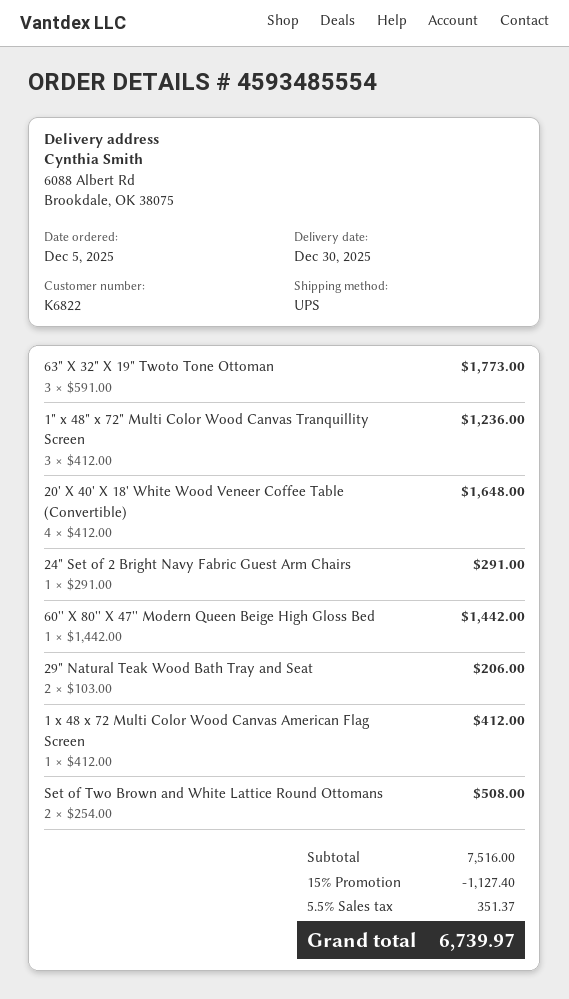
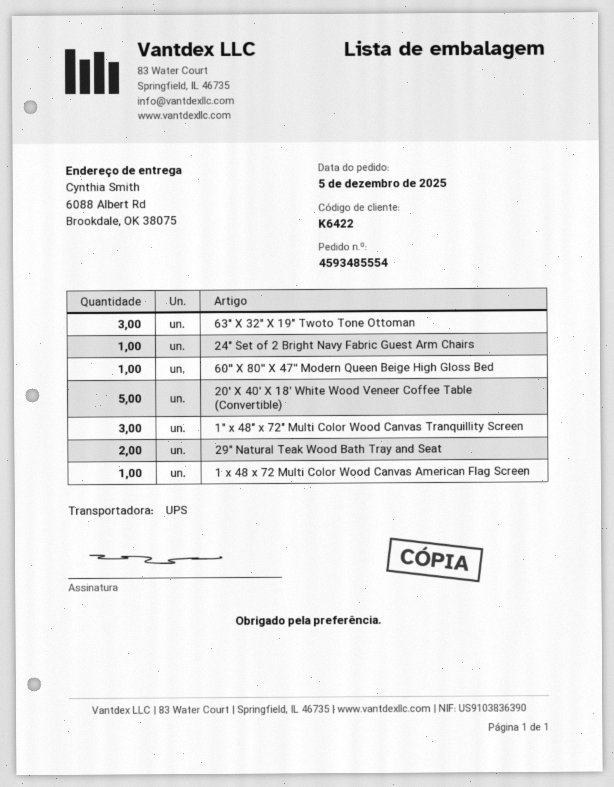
customer number: K6822 -> K6422
20' X 40' X 18' White Wood Veneer Coffee Table (Convertible): 4 -> 5
Set of Two Brown and White Lattice Round Ottomans: 2 -> none

